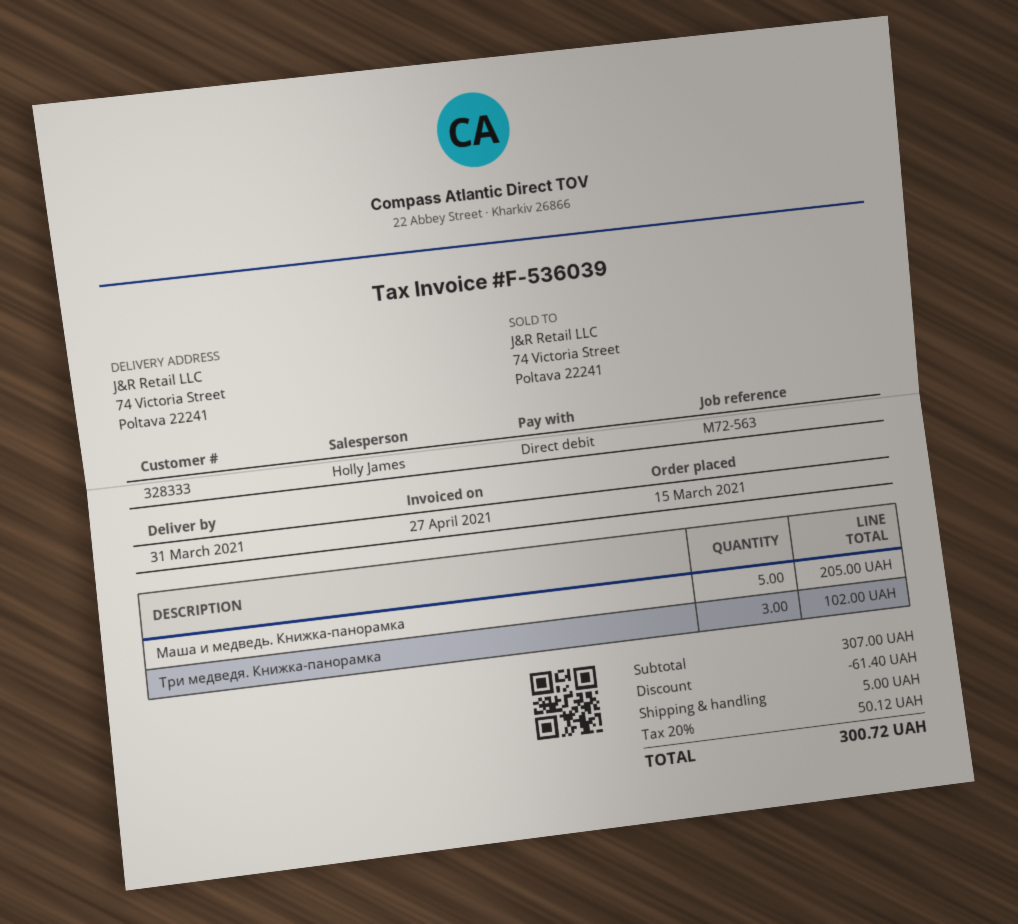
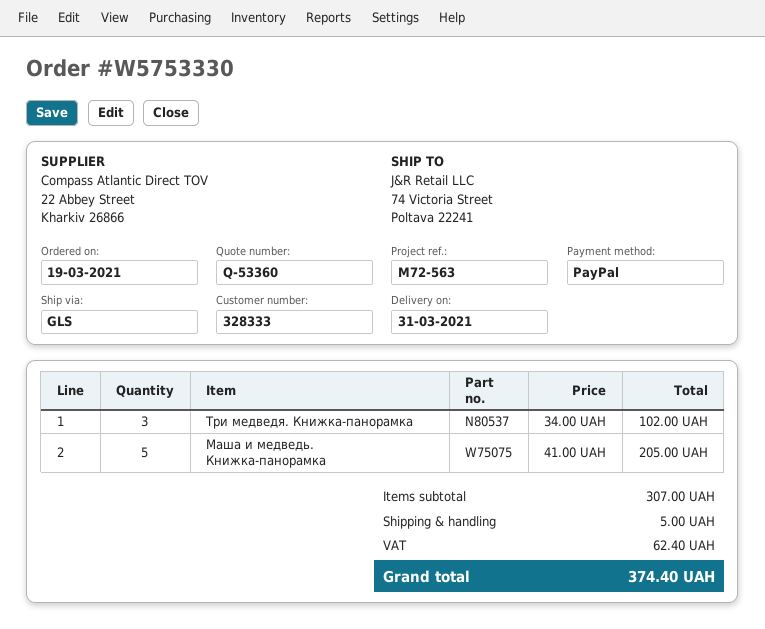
order date: 2021-03-15 -> 2021-03-19
payment method: direct debit -> PayPal
discount: 61.40 -> none
tax: 50.12 -> 62.40
total: 300.72 -> 374.40

